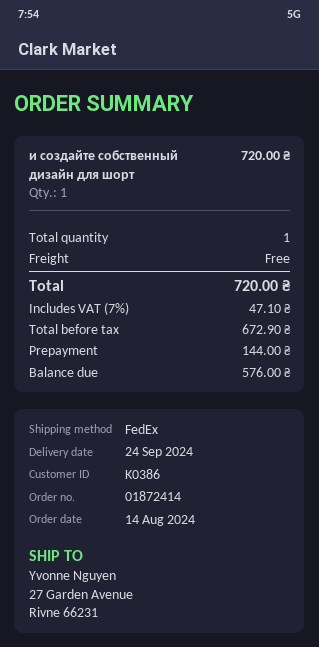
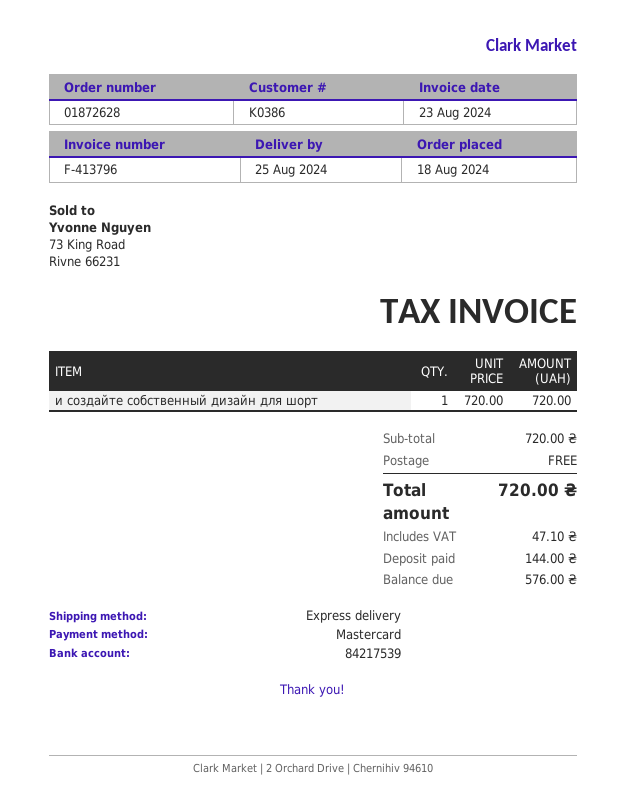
order number: 01872414 -> 01872628
order date: 2024-08-14 -> 2024-08-18
delivery date: 2024-09-24 -> 2024-08-25
shipping method: FedEx -> express

